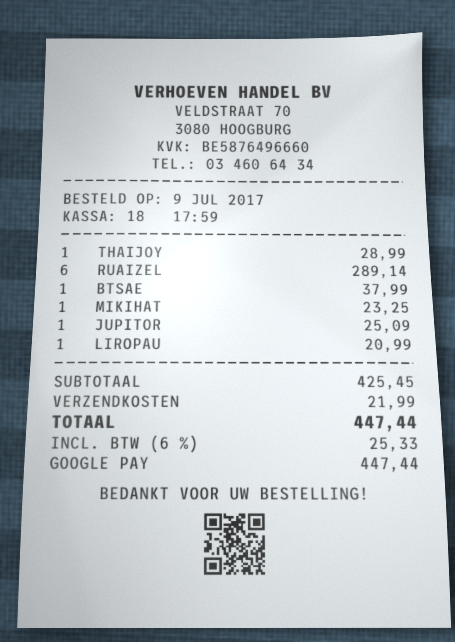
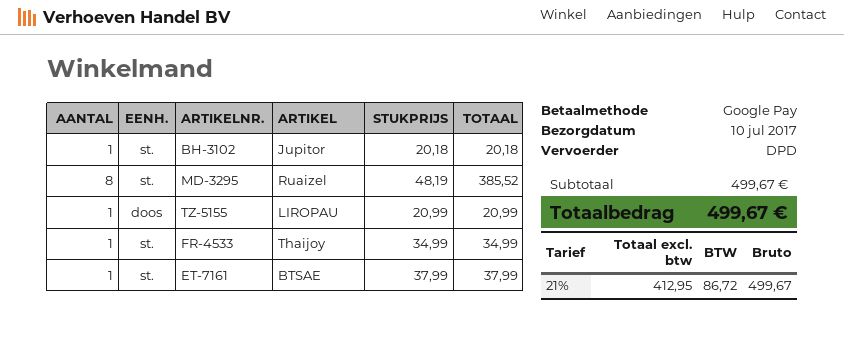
THAIJOY: 1 for 28.99 -> 1 for 34.99
RUAIZEL: 6 for 289.14 -> 8 for 385.52
MIKIHAT: 1 for 23.25 -> none
JUPITOR: 1 for 25.09 -> 1 for 20.18
subtotal: 425.45 -> 499.67
shipping: 21.99 -> none
tax: 6% = 25.33 -> 21% = 86.72
total: 447.44 -> 499.67

